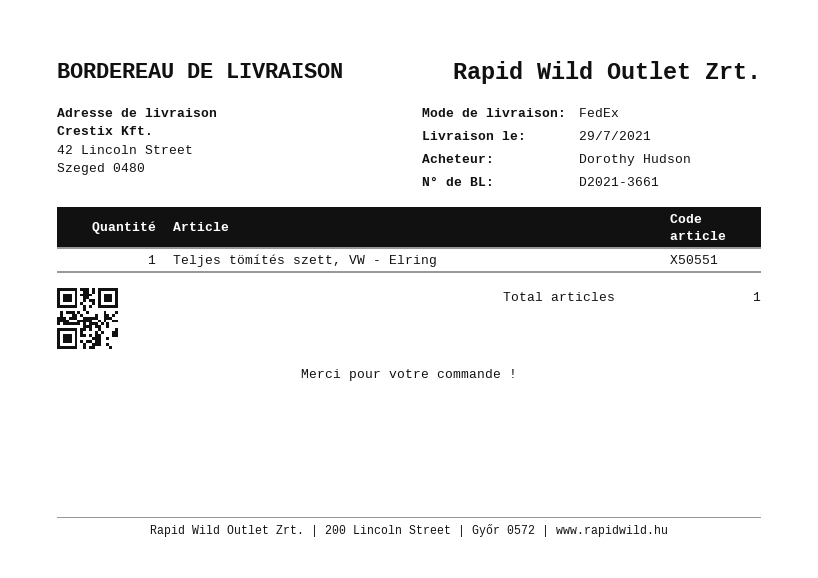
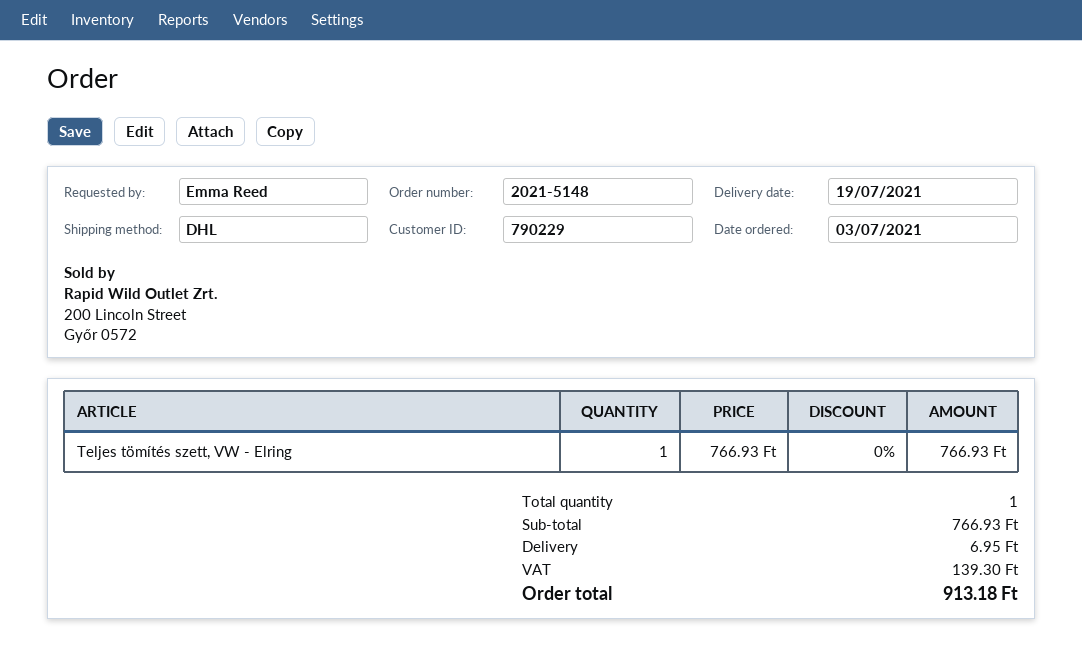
delivery date: 2021-07-29 -> 2021-07-19
ordered by: Dorothy Hudson -> Emma Reed
shipping method: FedEx -> DHL

